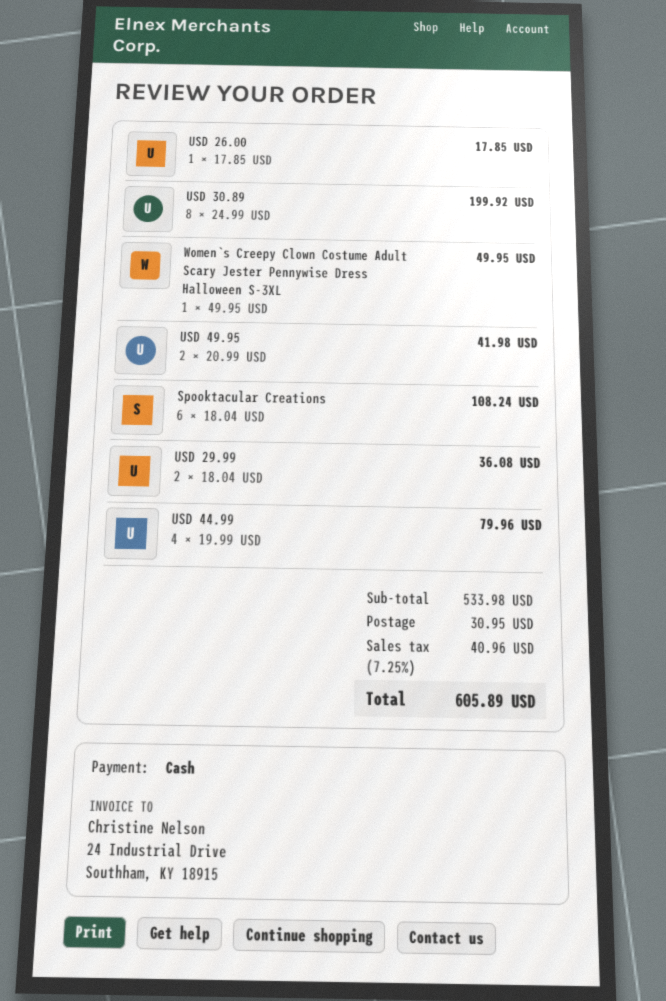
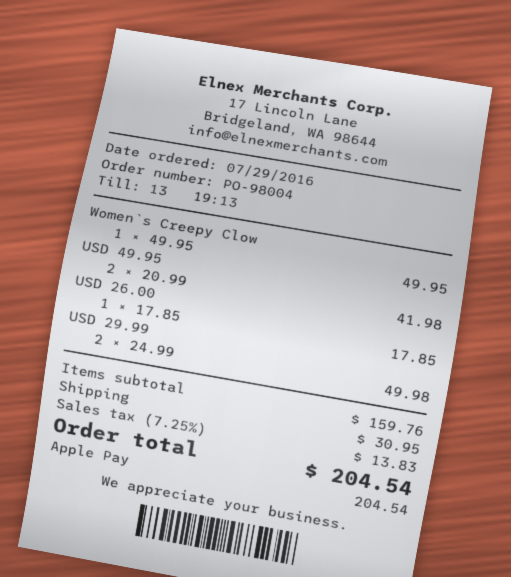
payment method: cash -> Apple Pay
USD 30.89: 8 x 24.99 = 199.92 -> none
Spooktacular Creations: 6 x 18.04 = 108.24 -> none
USD 29.99: 2 x 18.04 = 36.08 -> 2 x 24.99 = 49.98
USD 44.99: 4 x 19.99 = 79.96 -> none
subtotal: 533.98 -> 159.76
tax: 7.25% = 40.96 -> 7.25% = 13.83
total: 605.89 -> 204.54

